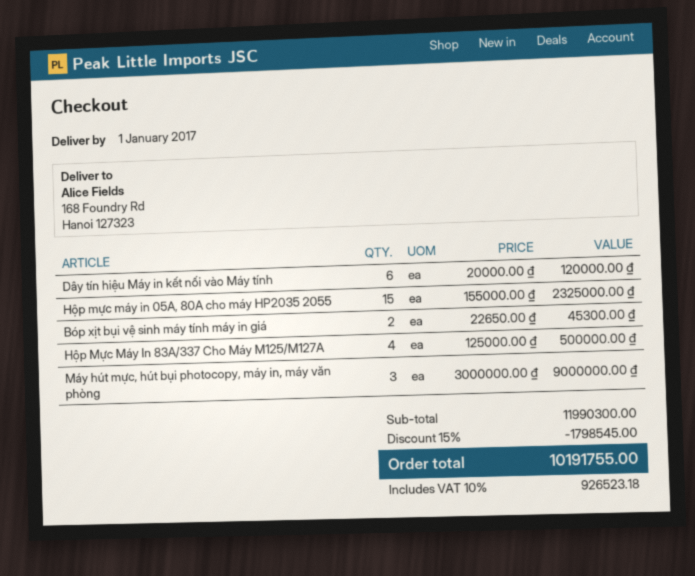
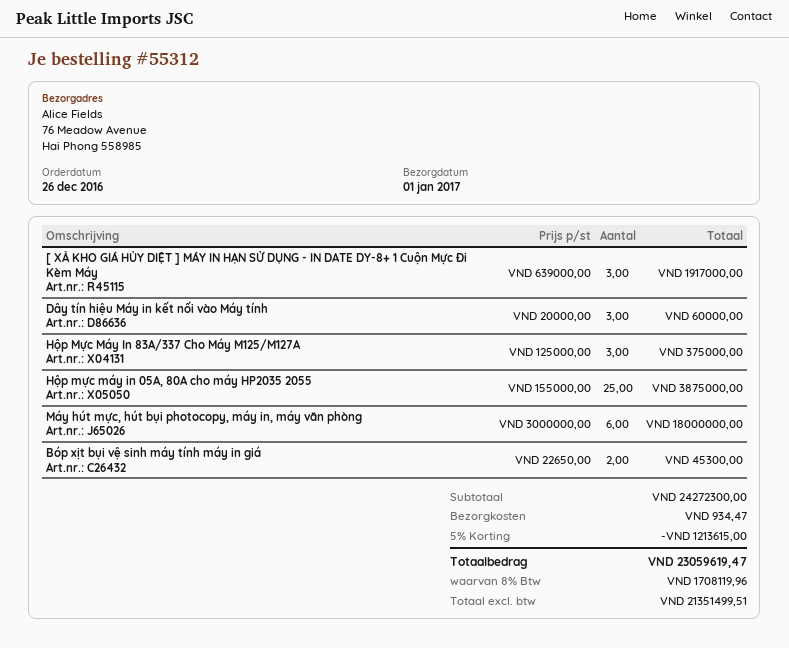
ship to: 168 Foundry Rd, Hanoi 127323 -> 76 Meadow Avenue, Hai Phong 558985
Dây tín hiệu Máy in kết nối vào Máy tính: 6 x 20000.00 = 120000.00 -> 3 x 20000.00 = 60000.00
Hộp mực máy in 05A, 80A cho máy HP2035 2055: 15 x 155000.00 = 2325000.00 -> 25 x 155000.00 = 3875000.00
Hộp Mực Máy In 83A/337 Cho Máy M125/M127A: 4 x 125000.00 = 500000.00 -> 3 x 125000.00 = 375000.00
Máy hút mực, hút bụi photocopy, máy in, máy văn phòng: 3 x 3000000.00 = 9000000.00 -> 6 x 3000000.00 = 18000000.00
[ XẢ KHO GIÁ HỦY DIỆT ] MÁY IN HẠN SỬ DỤNG - IN DATE DY-8+ 1 Cuộn Mực Đi Kèm Máy: none -> 3 x 639000.00 = 1917000.00
subtotal: 11990300.00 -> 24272300.00
discount: 15% = 1798545.00 -> 5% = 1213615.00
shipping: none -> 934.47
tax: 10% = 926523.18 -> 8% = 1708119.96
total: 10191755.00 -> 23059619.47

